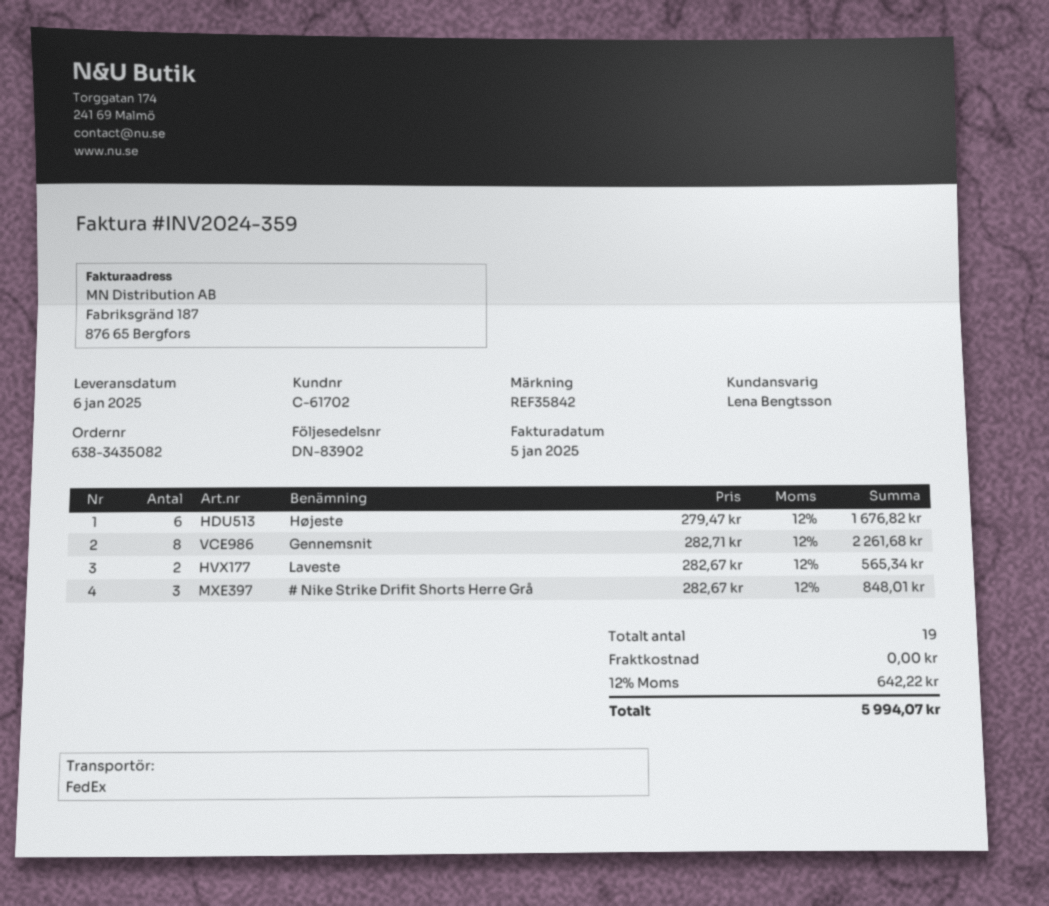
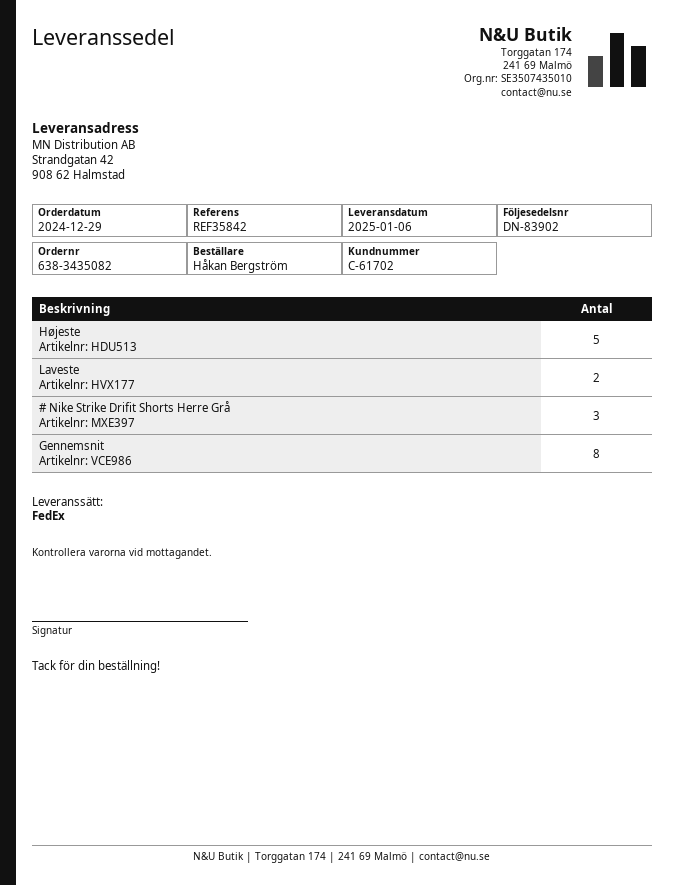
Højeste: 6 -> 5

